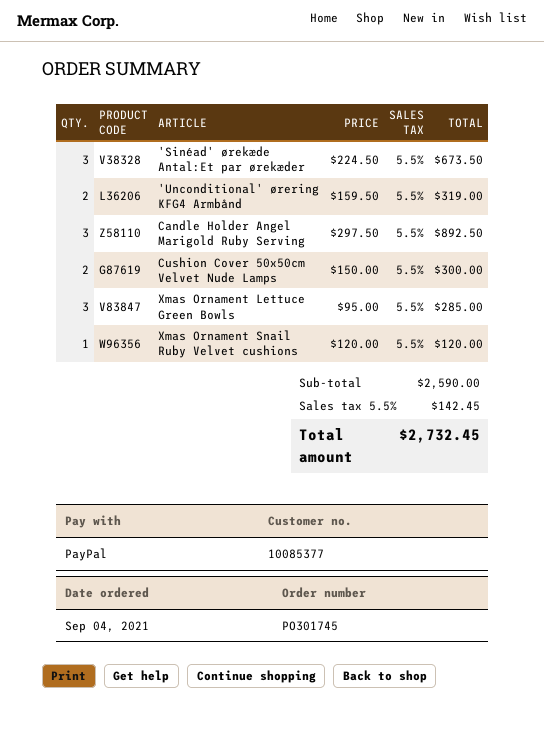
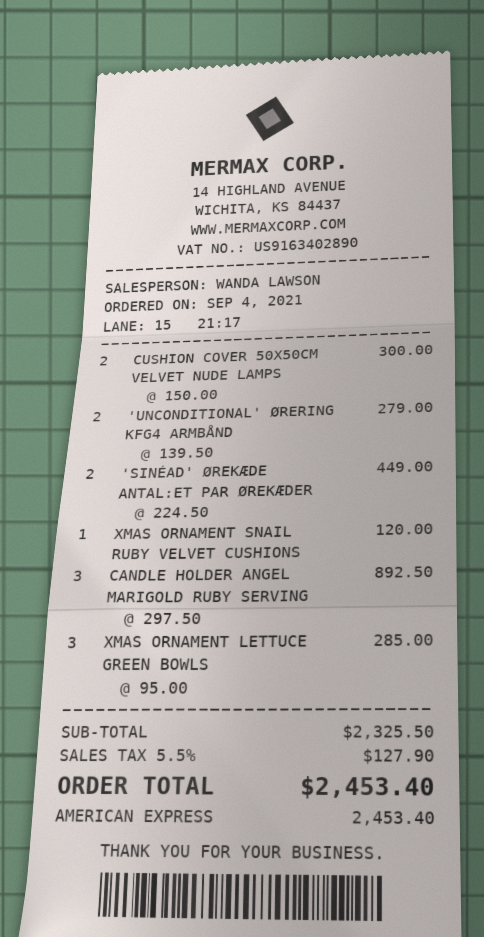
payment method: PayPal -> American Express
'Sinéad' ørekæde Antal:Et par ørekæder: 3 x 224.50 = 673.50 -> 2 x 224.50 = 449.00
'Unconditional' ørering KFG4 Armbånd: 2 x 159.50 = 319.00 -> 2 x 139.50 = 279.00
subtotal: 2590.00 -> 2325.50
tax: 5.5% = 142.45 -> 5.5% = 127.90
total: 2732.45 -> 2453.40

